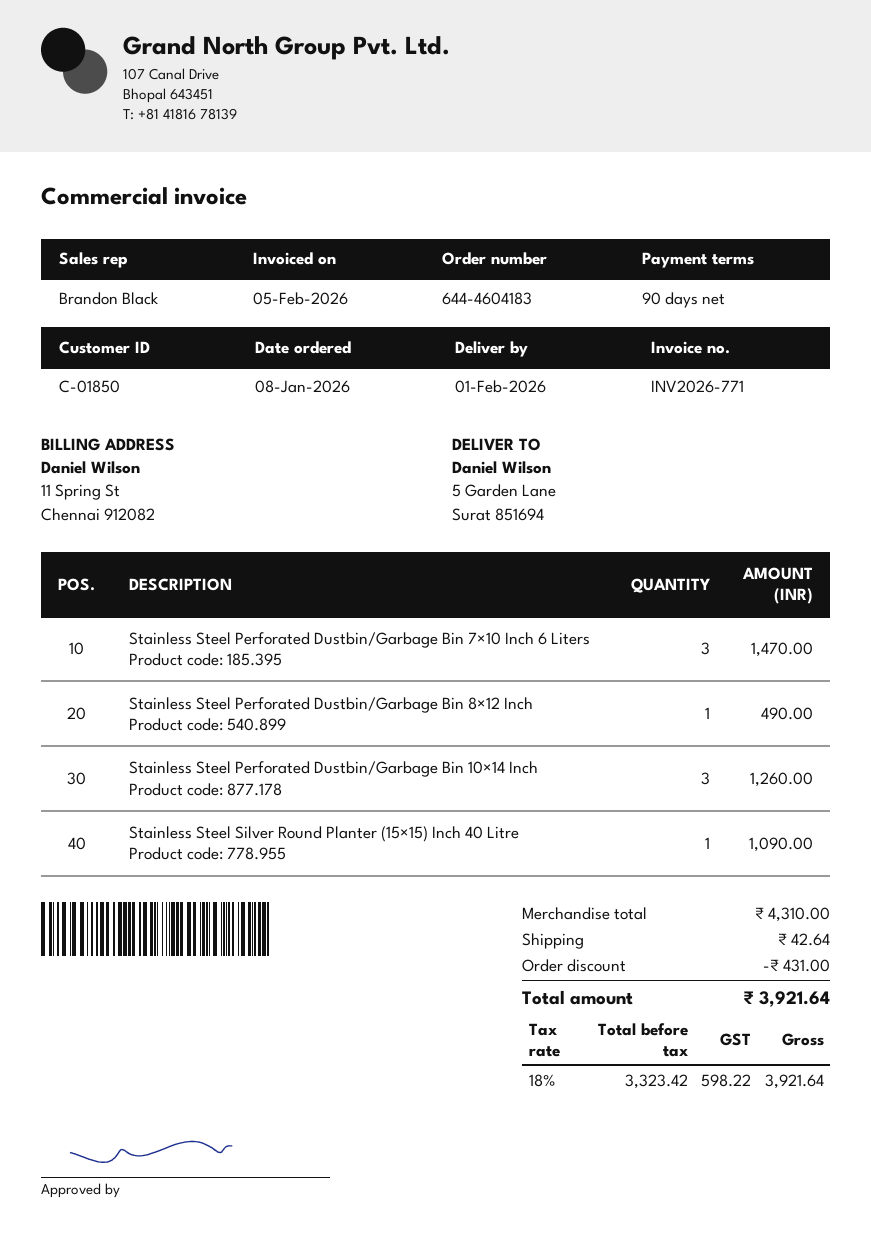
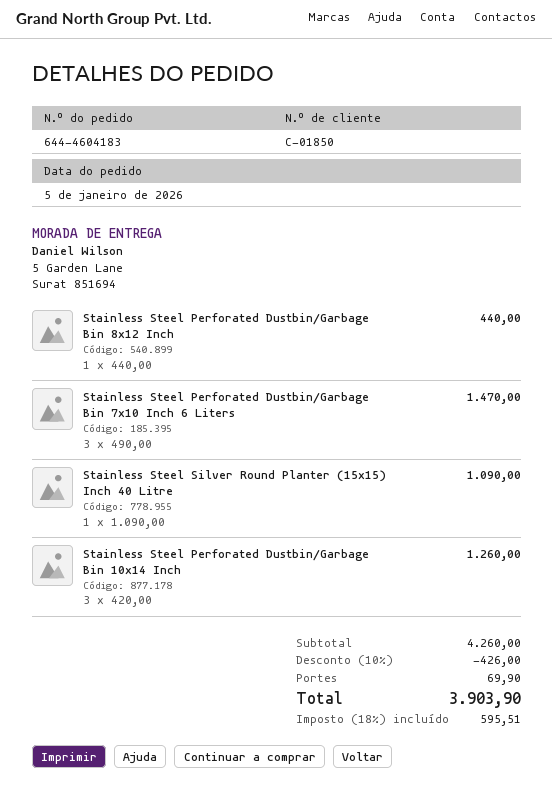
order date: 2026-01-08 -> 2026-01-05
Stainless Steel Perforated Dustbin/Garbage Bin 8×12 Inch: 1 for 490.00 -> 1 for 440.00
subtotal: 4310.00 -> 4260.00
discount: 431.00 -> 426.00
shipping: 42.64 -> 69.90
tax: 18% = 598.22 -> 18% = 595.51
total: 3921.64 -> 3903.90

